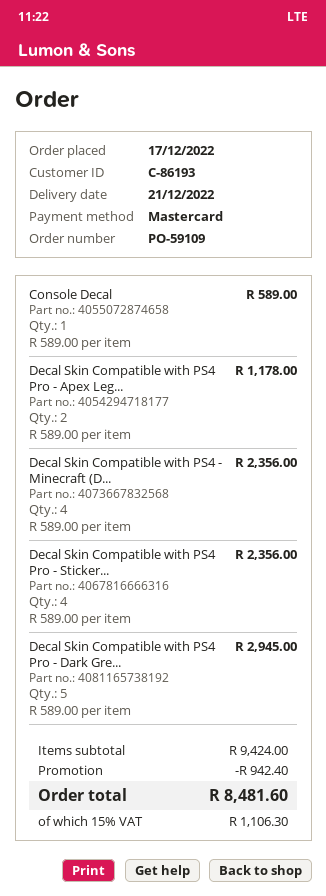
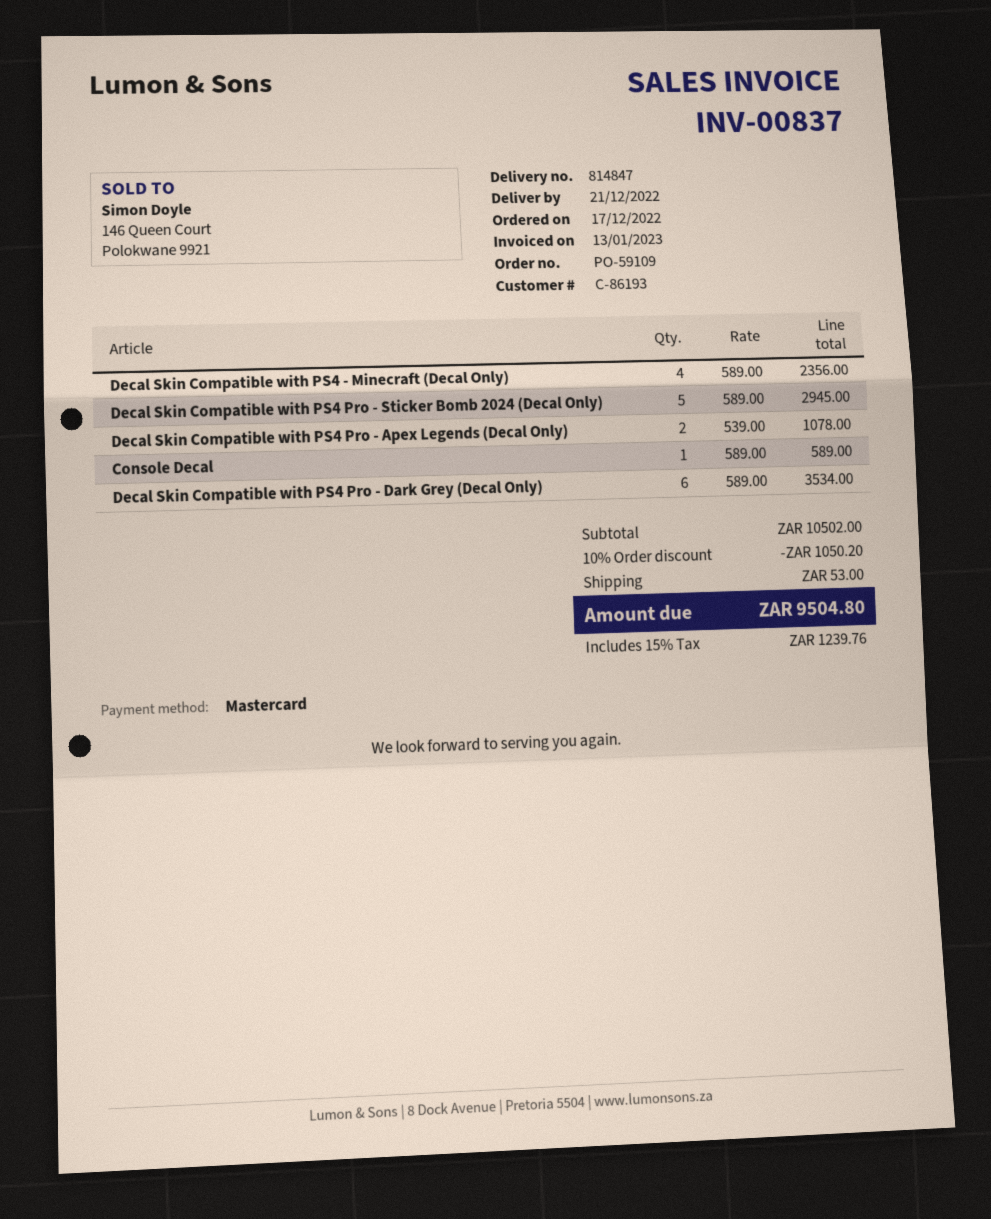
Decal Skin Compatible with PS4 Pro - Apex Leg...: 2 x 589.00 = 1178.00 -> 2 x 539.00 = 1078.00
Decal Skin Compatible with PS4 Pro - Sticker...: 4 x 589.00 = 2356.00 -> 5 x 589.00 = 2945.00
Decal Skin Compatible with PS4 Pro - Dark Gre...: 5 x 589.00 = 2945.00 -> 6 x 589.00 = 3534.00
subtotal: 9424.00 -> 10502.00
discount: 942.40 -> 1050.20
shipping: none -> 53.00
tax: 15% = 1106.30 -> 15% = 1239.76
total: 8481.60 -> 9504.80

